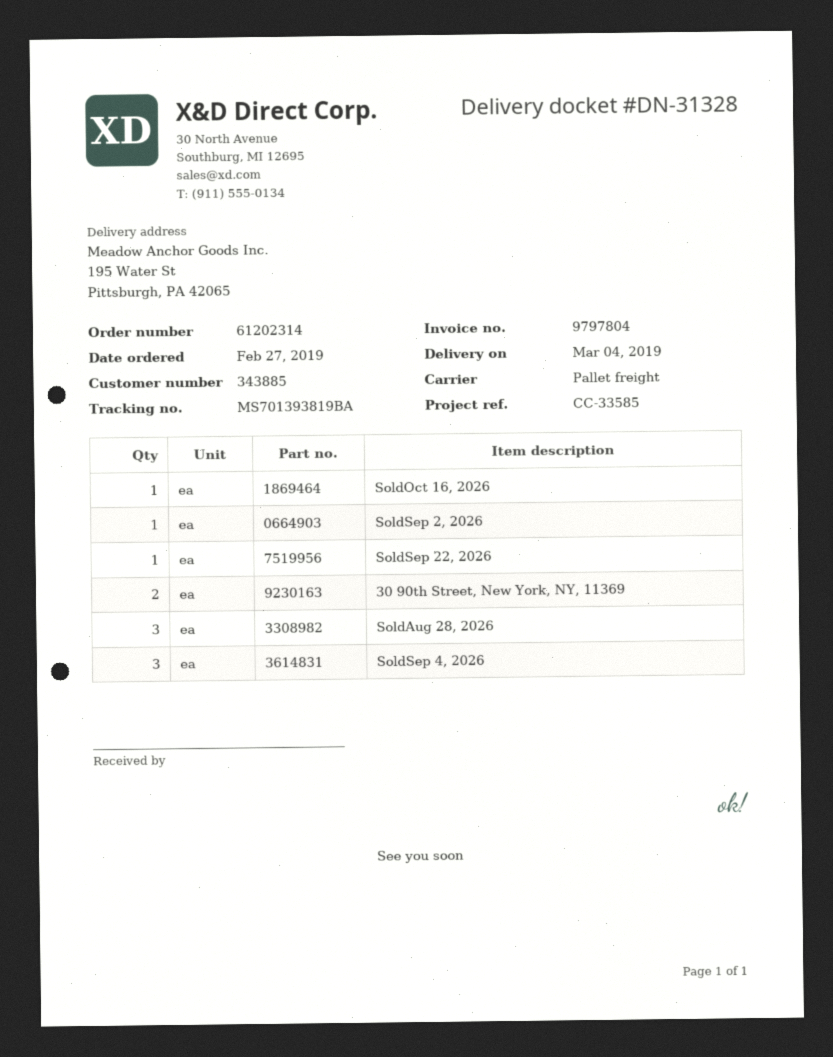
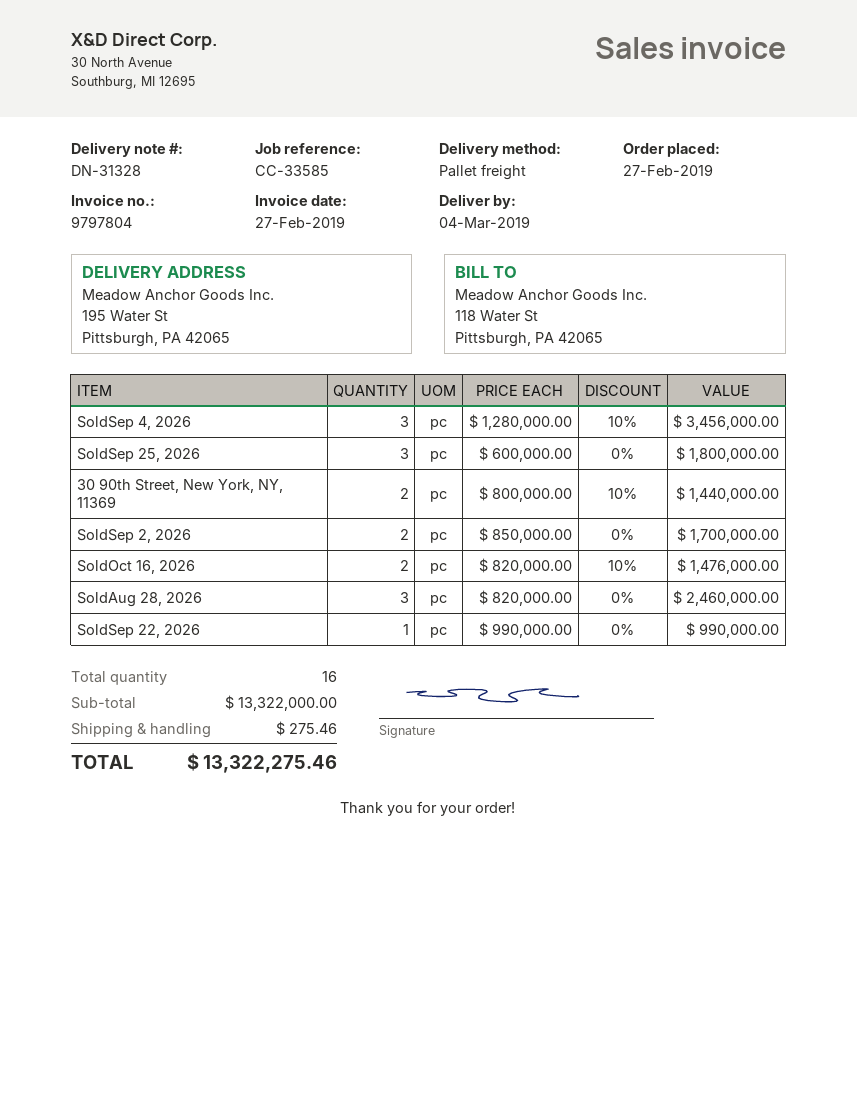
SoldOct 16, 2026: 1 -> 2
SoldSep 2, 2026: 1 -> 2
SoldSep 25, 2026: none -> 3

